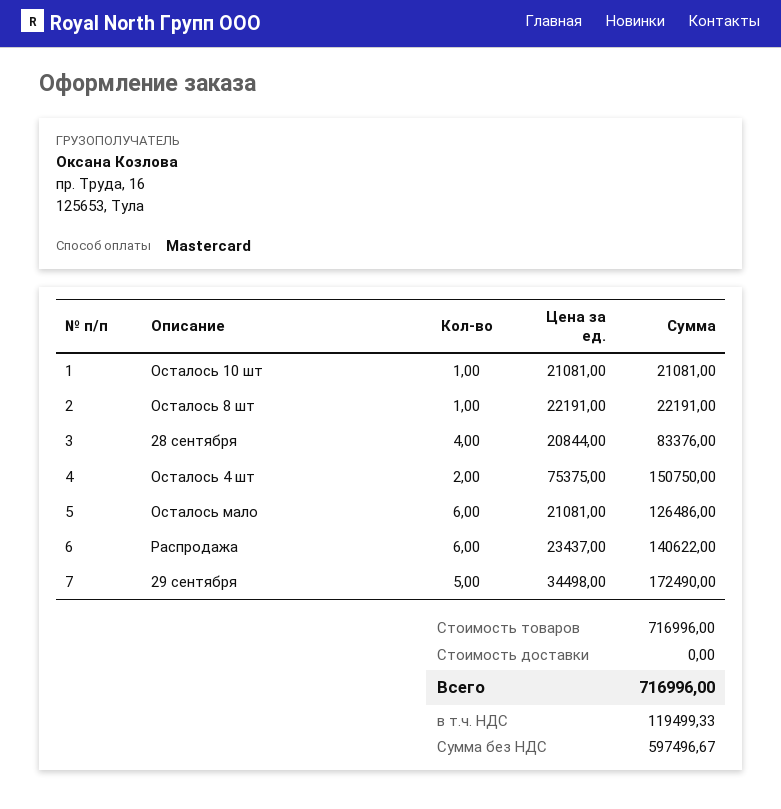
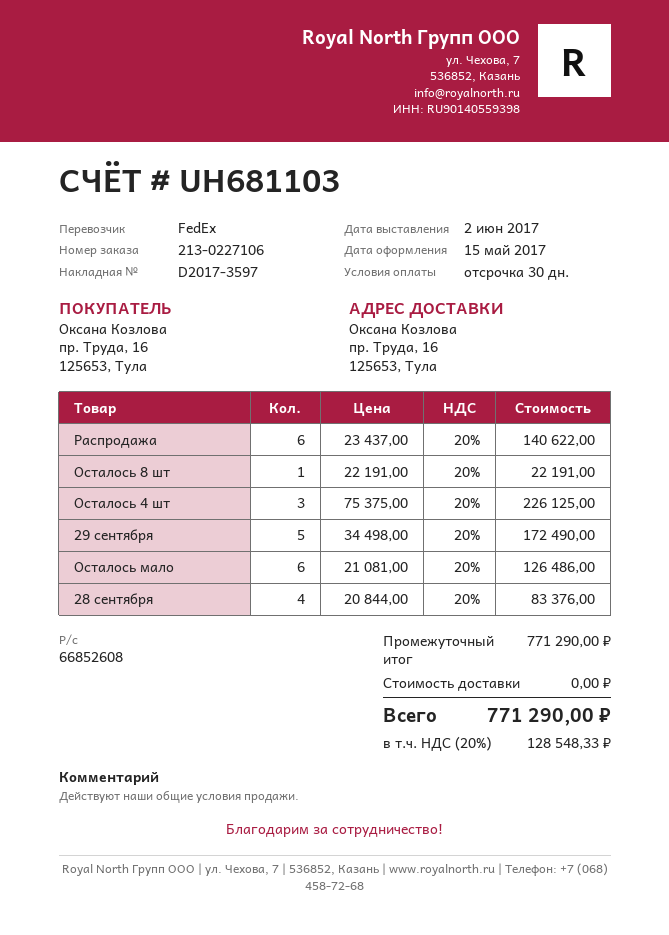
Осталось 10 шт: 1 x 21081.00 = 21081.00 -> none
Осталось 4 шт: 2 x 75375.00 = 150750.00 -> 3 x 75375.00 = 226125.00
subtotal: 716996.00 -> 771290.00
tax: 119499.33 -> 128548.33
total: 716996.00 -> 771290.00

